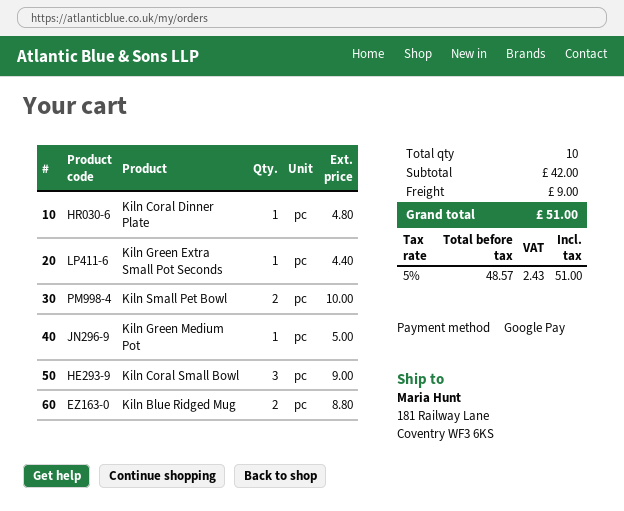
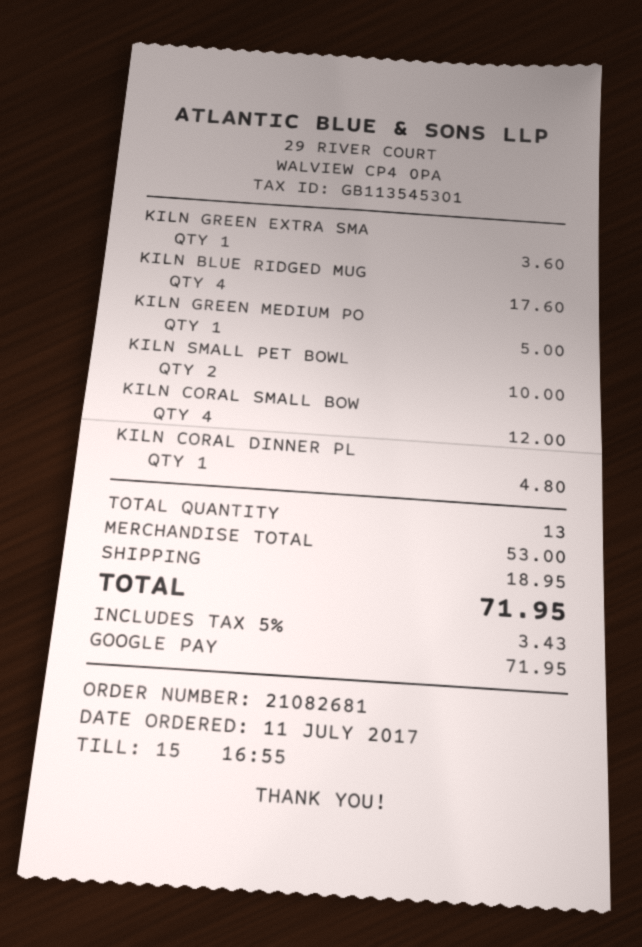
Kiln Green Extra Small Pot Seconds: 1 for 4.40 -> 1 for 3.60
Kiln Coral Small Bowl: 3 for 9.00 -> 4 for 12.00
Kiln Blue Ridged Mug: 2 for 8.80 -> 4 for 17.60
total quantity: 10 -> 13
subtotal: 42.00 -> 53.00
shipping: 9.00 -> 18.95
tax: 5% = 2.43 -> 5% = 3.43
total: 51.00 -> 71.95

